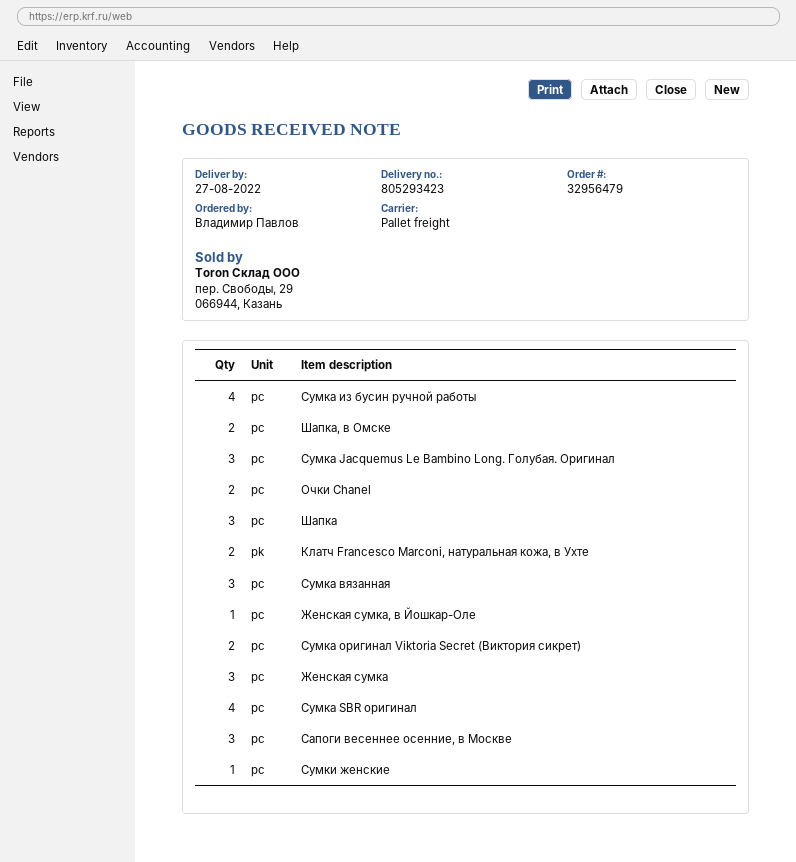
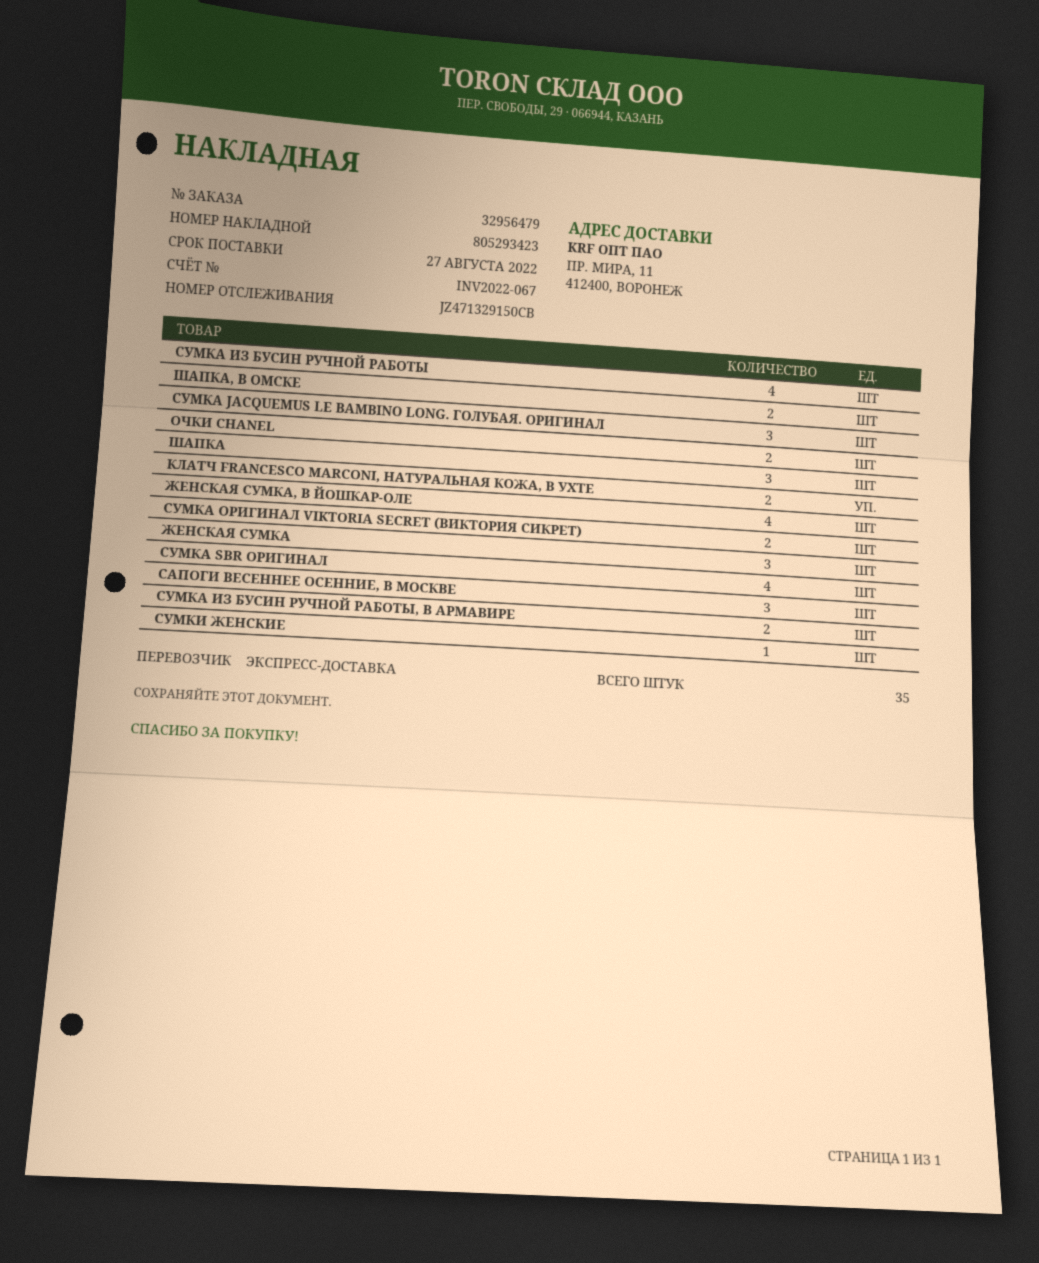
shipping method: pallet freight -> express
Сумка вязанная: 3 -> none
Женская сумка, в Йошкар-Оле: 1 -> 4
СУМКА ИЗ БУСИН РУЧНОЙ РАБОТЫ, В АРМАВИРЕ: none -> 2

